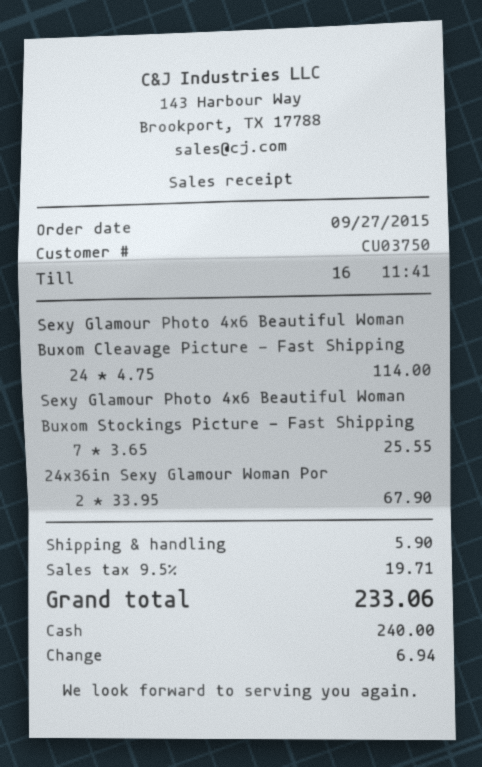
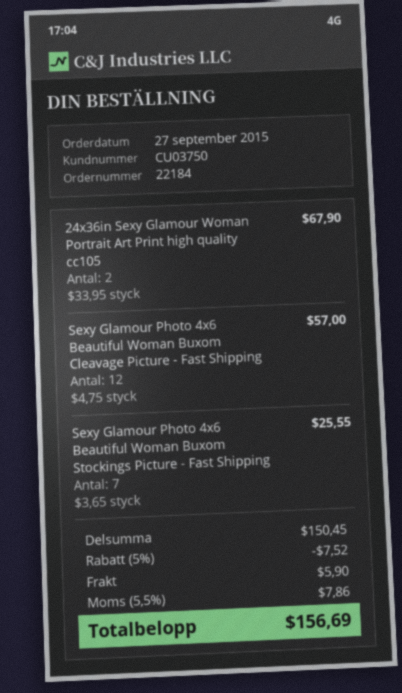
Sexy Glamour Photo 4x6 Beautiful Woman Buxom Cleavage Picture - Fast Shipping: 24 x 4.75 = 114.00 -> 12 x 4.75 = 57.00
discount: none -> 5% = 7.52
tax: 9.5% = 19.71 -> 5.5% = 7.86
total: 233.06 -> 156.69

